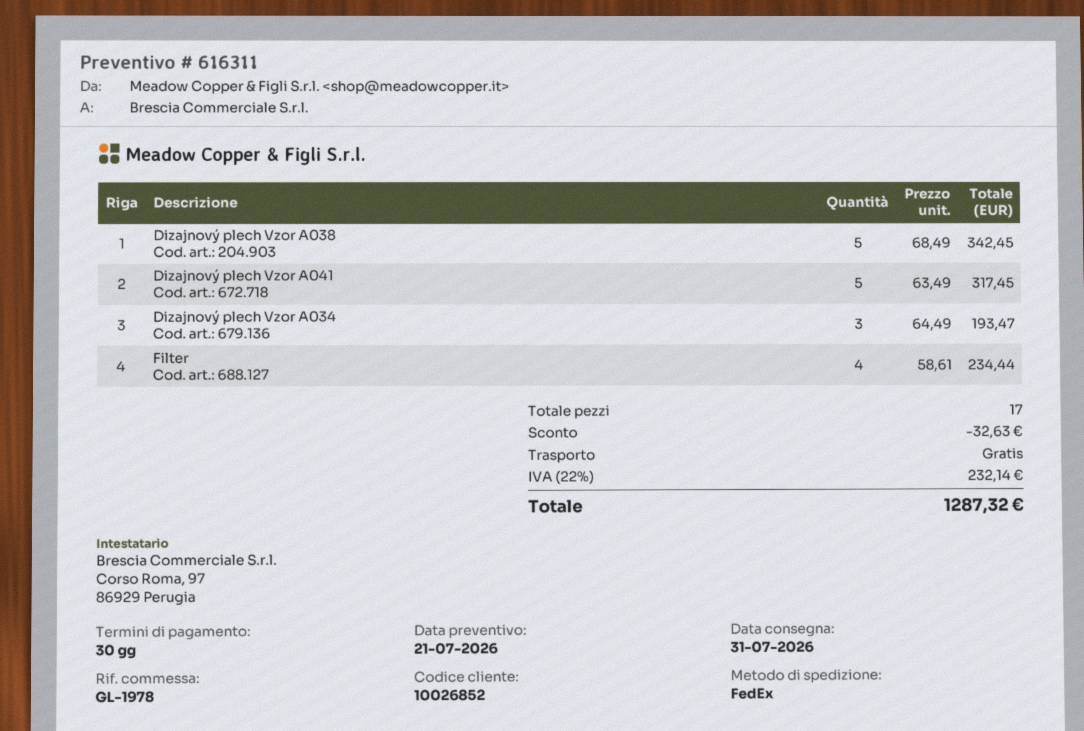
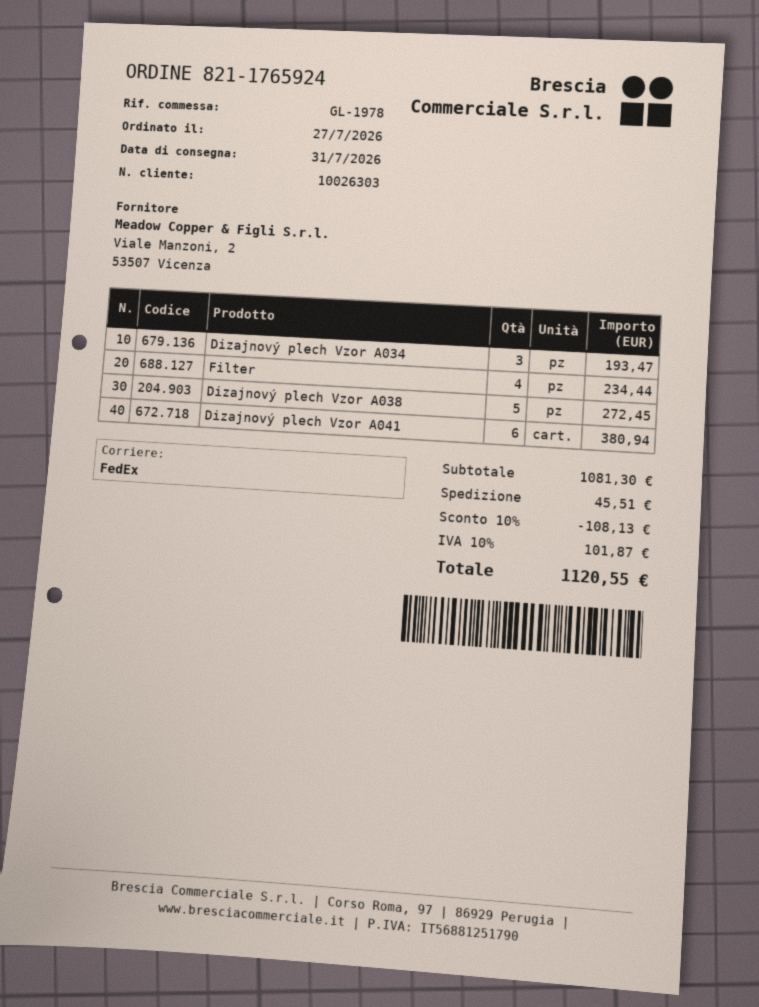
customer number: 10026852 -> 10026303
Dizajnový plech Vzor A038: 5 for 342.45 -> 5 for 272.45
Dizajnový plech Vzor A041: 5 for 317.45 -> 6 for 380.94
discount: 32.63 -> 108.13
shipping: 0.00 -> 45.51
tax: 22% = 232.14 -> 10% = 101.87
total: 1287.32 -> 1120.55

